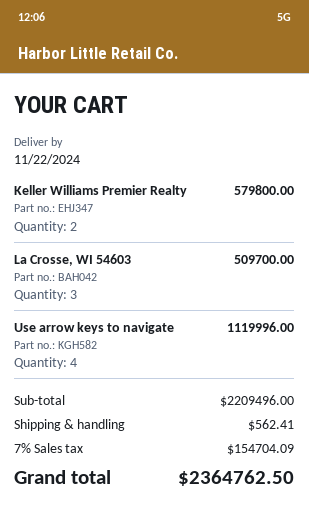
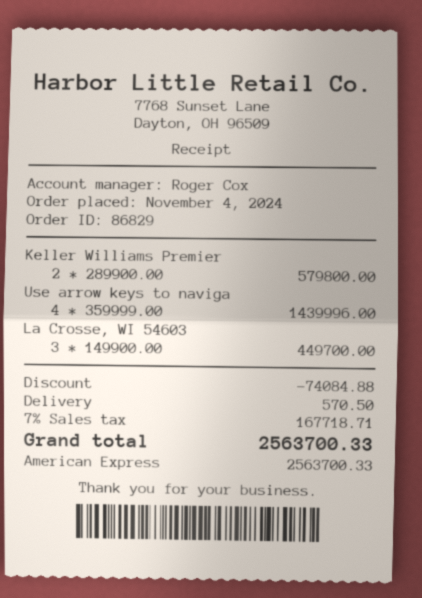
La Crosse, WI 54603: 3 for 509700.00 -> 3 for 449700.00
Use arrow keys to navigate: 4 for 1119996.00 -> 4 for 1439996.00
discount: none -> 74084.88
shipping: 562.41 -> 570.50
tax: 7% = 154704.09 -> 7% = 167718.71
total: 2364762.50 -> 2563700.33

